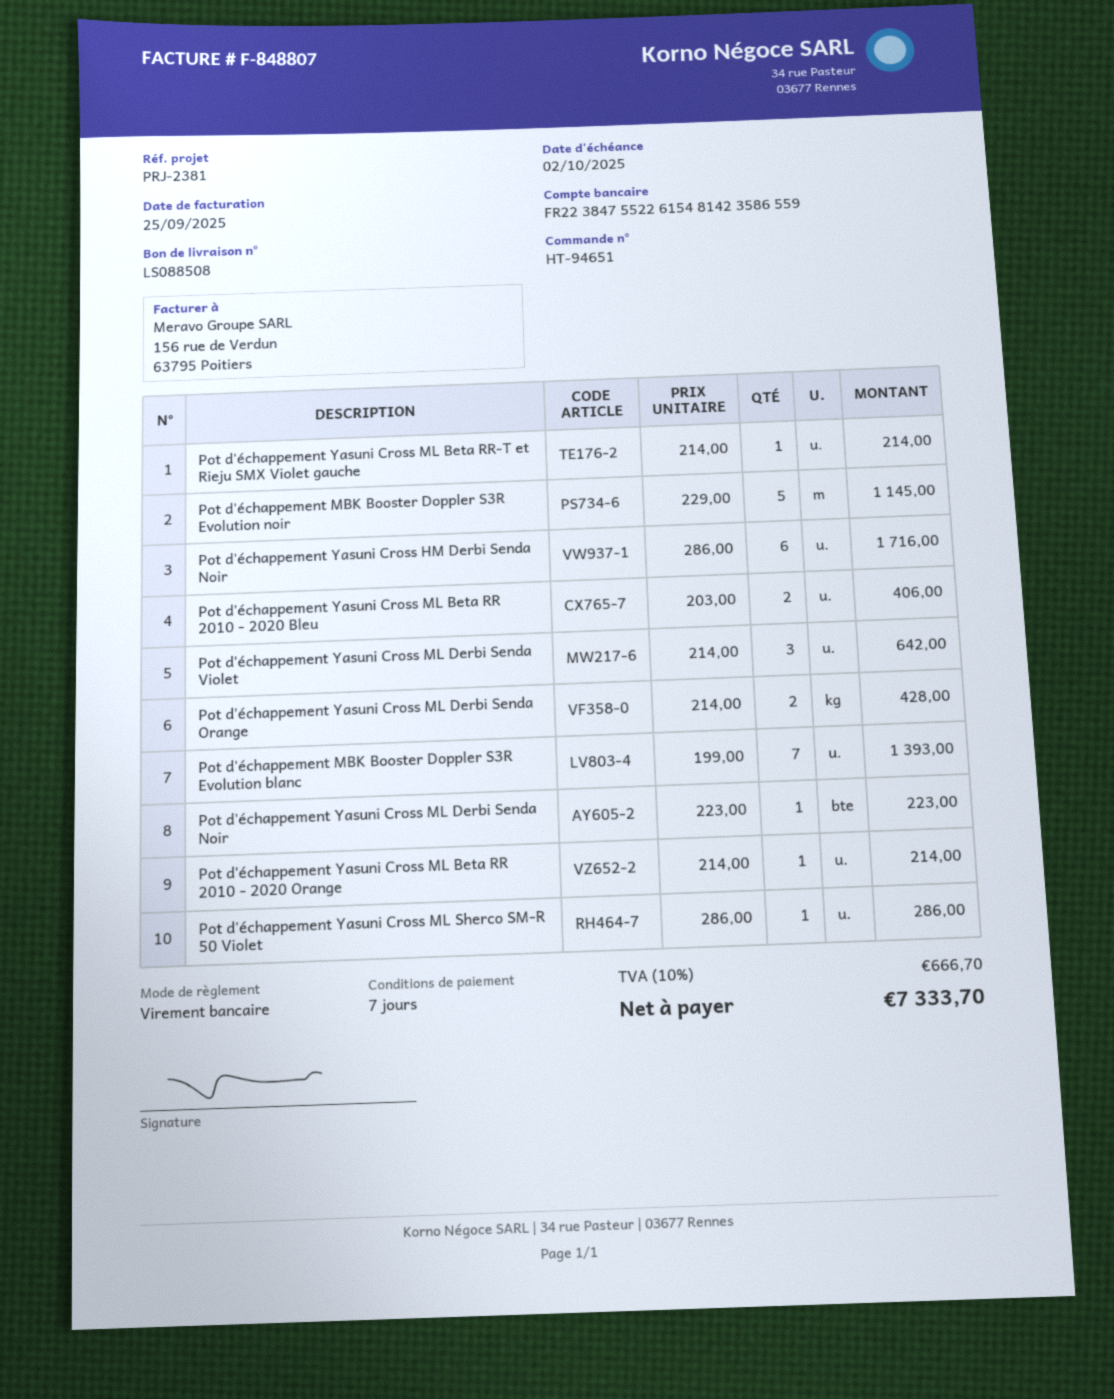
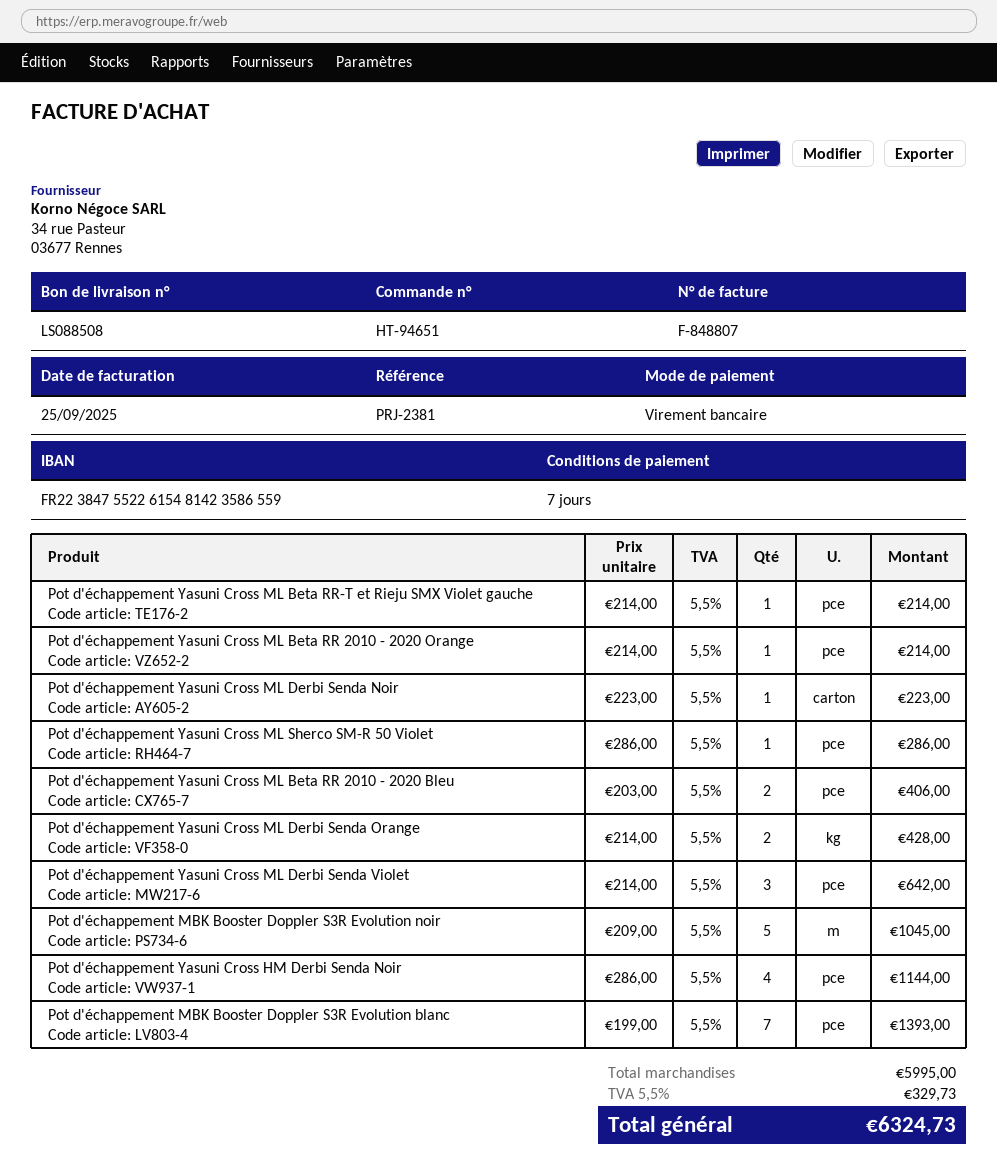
Pot d'échappement MBK Booster Doppler S3R Evolution noir: 5 x 229.00 = 1145.00 -> 5 x 209.00 = 1045.00
Pot d'échappement Yasuni Cross HM Derbi Senda Noir: 6 x 286.00 = 1716.00 -> 4 x 286.00 = 1144.00
tax: 10% = 666.70 -> 5.5% = 329.73
total: 7333.70 -> 6324.73

